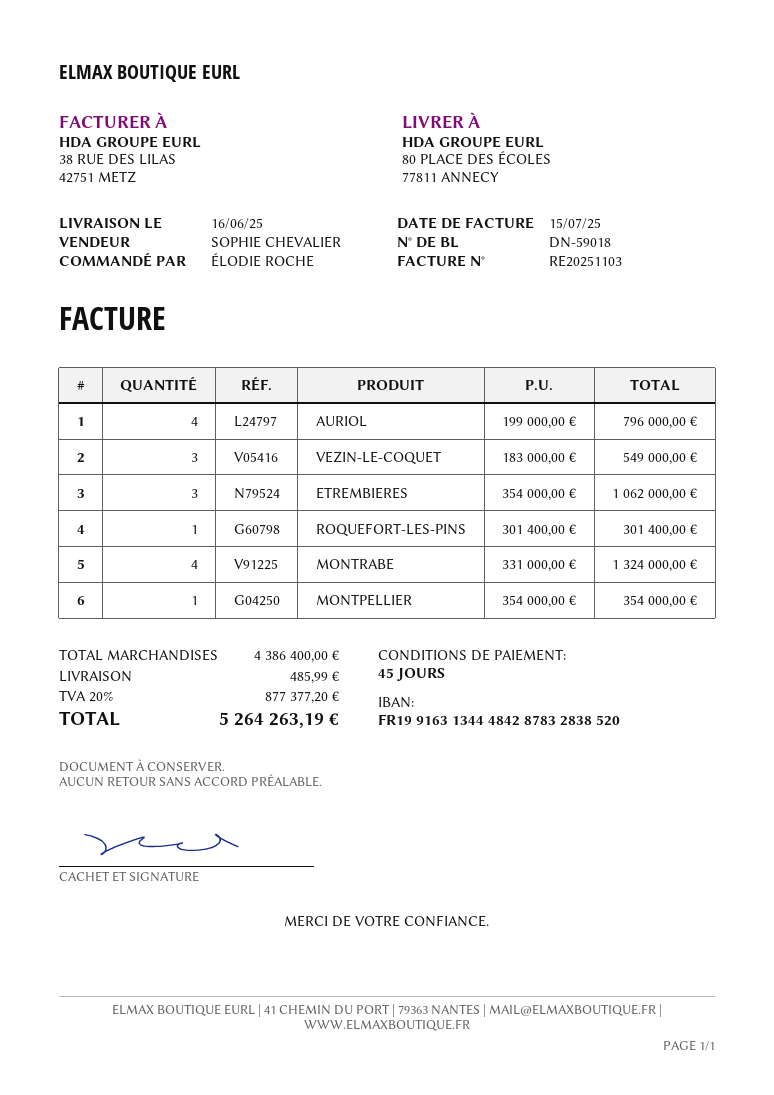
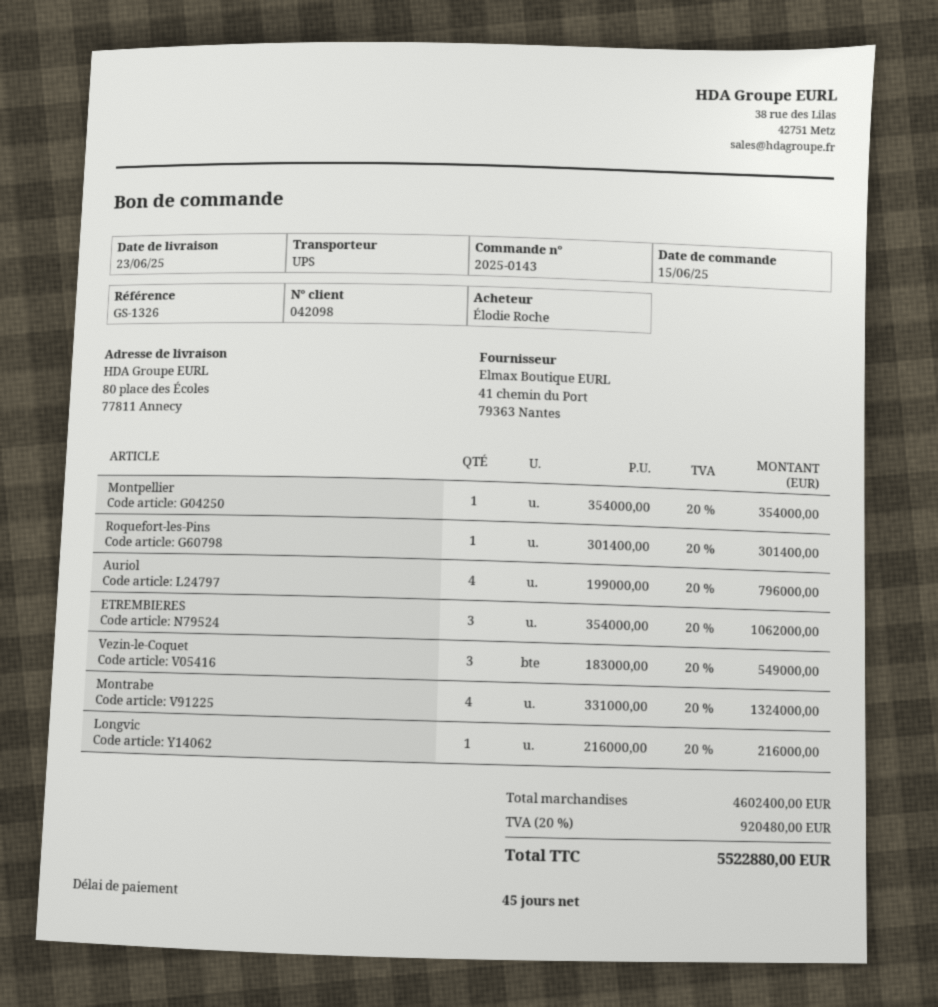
delivery date: 2025-06-16 -> 2025-06-23
Longvic: none -> 1 x 216000.00 = 216000.00
subtotal: 4386400.00 -> 4602400.00
shipping: 485.99 -> none
tax: 20% = 877377.20 -> 20% = 920480.00
total: 5264263.19 -> 5522880.00

